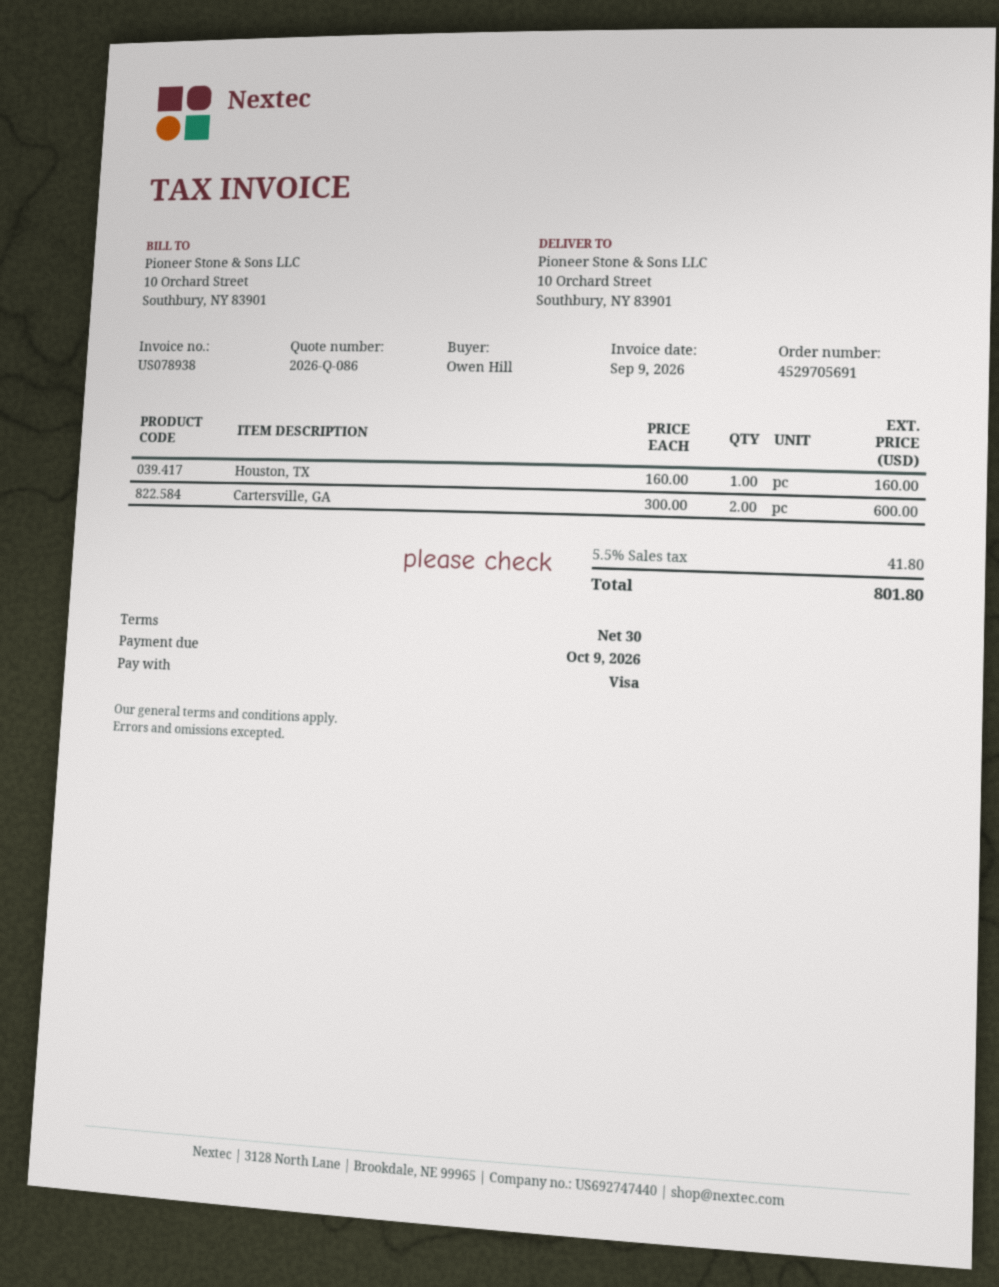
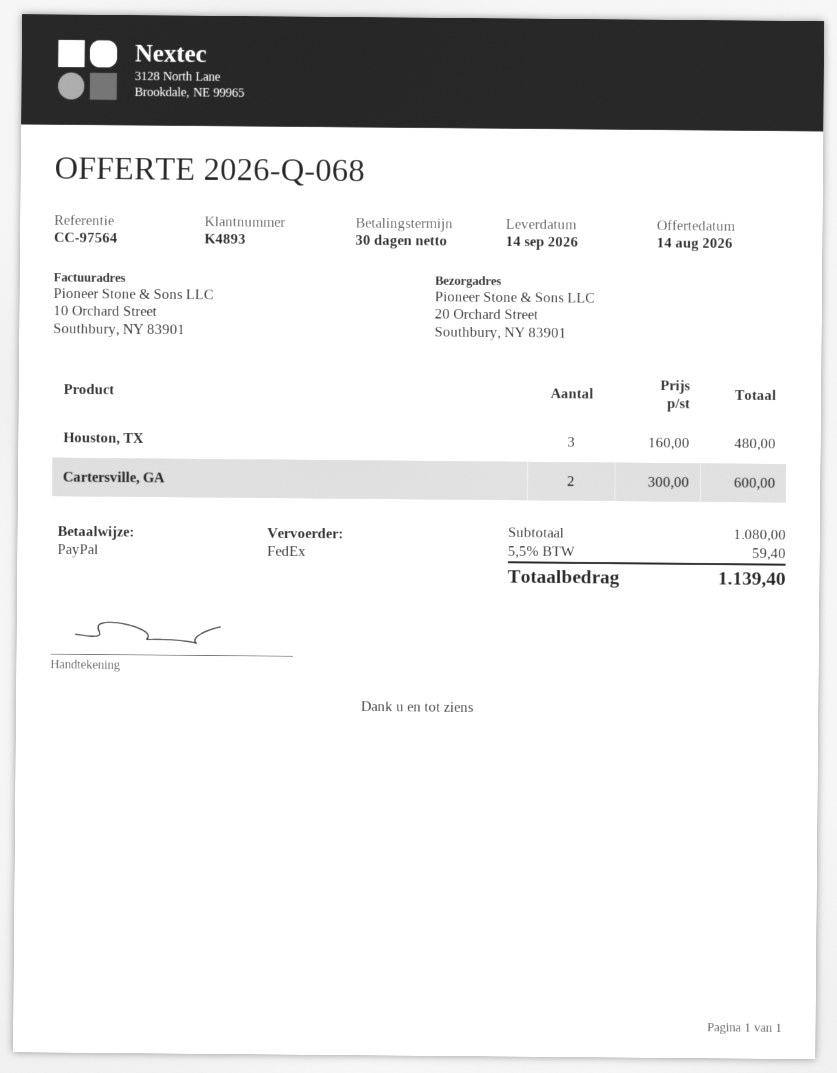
quote number: 2026-Q-086 -> 2026-Q-068
payment method: Visa -> PayPal
ship to: 10 Orchard Street, Southbury, NY 83901 -> 20 Orchard Street, Southbury, NY 83901
Houston, TX: 1 x 160.00 = 160.00 -> 3 x 160.00 = 480.00
tax: 5.5% = 41.80 -> 5.5% = 59.40
total: 801.80 -> 1139.40

